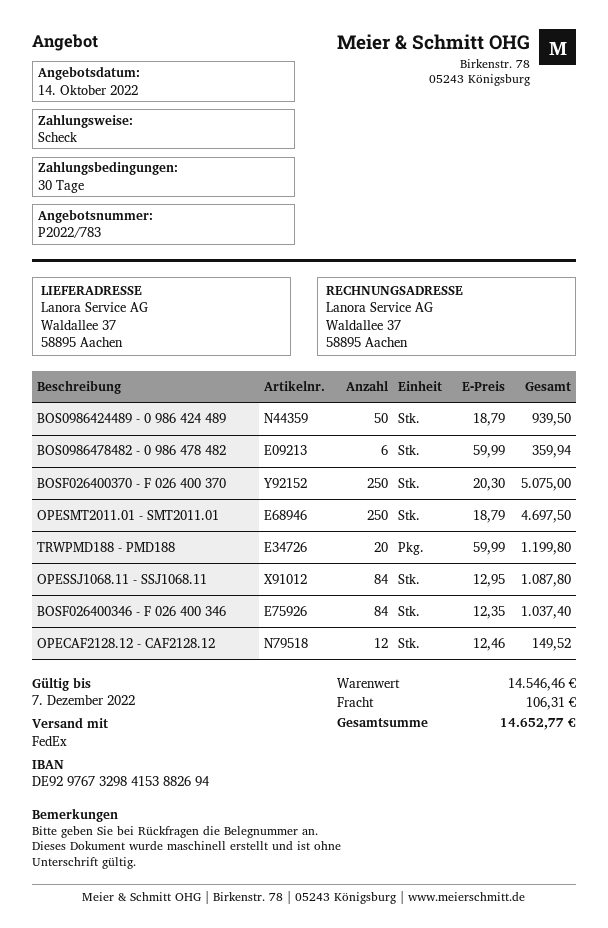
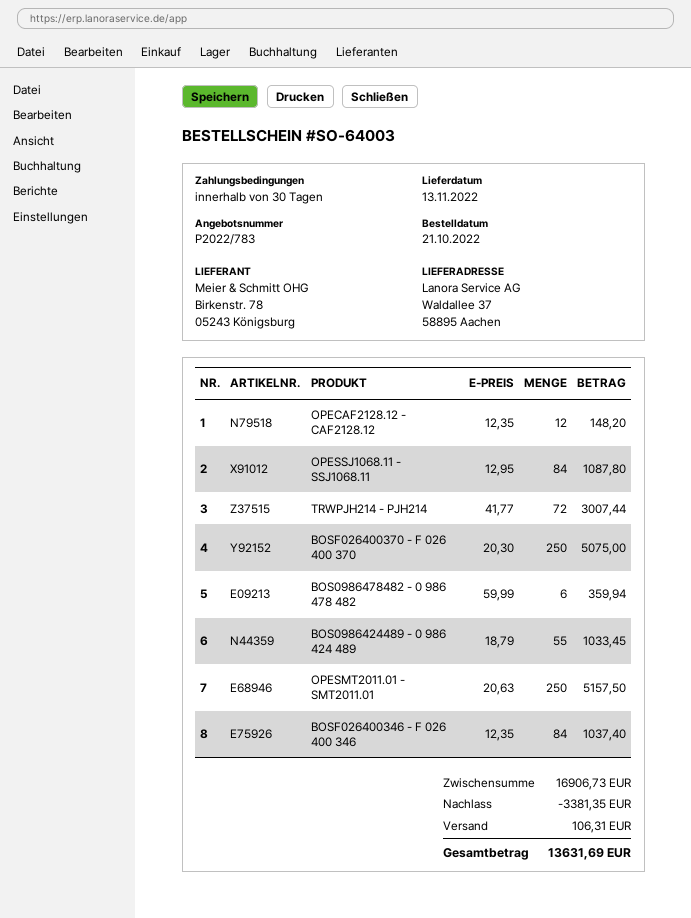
BOS0986424489 - 0 986 424 489: 50 x 18.79 = 939.50 -> 55 x 18.79 = 1033.45
OPESMT2011.01 - SMT2011.01: 250 x 18.79 = 4697.50 -> 250 x 20.63 = 5157.50
TRWPMD188 - PMD188: 20 x 59.99 = 1199.80 -> none
OPECAF2128.12 - CAF2128.12: 12 x 12.46 = 149.52 -> 12 x 12.35 = 148.20
TRWPJH214 - PJH214: none -> 72 x 41.77 = 3007.44
subtotal: 14546.46 -> 16906.73
discount: none -> 3381.35
total: 14652.77 -> 13631.69

